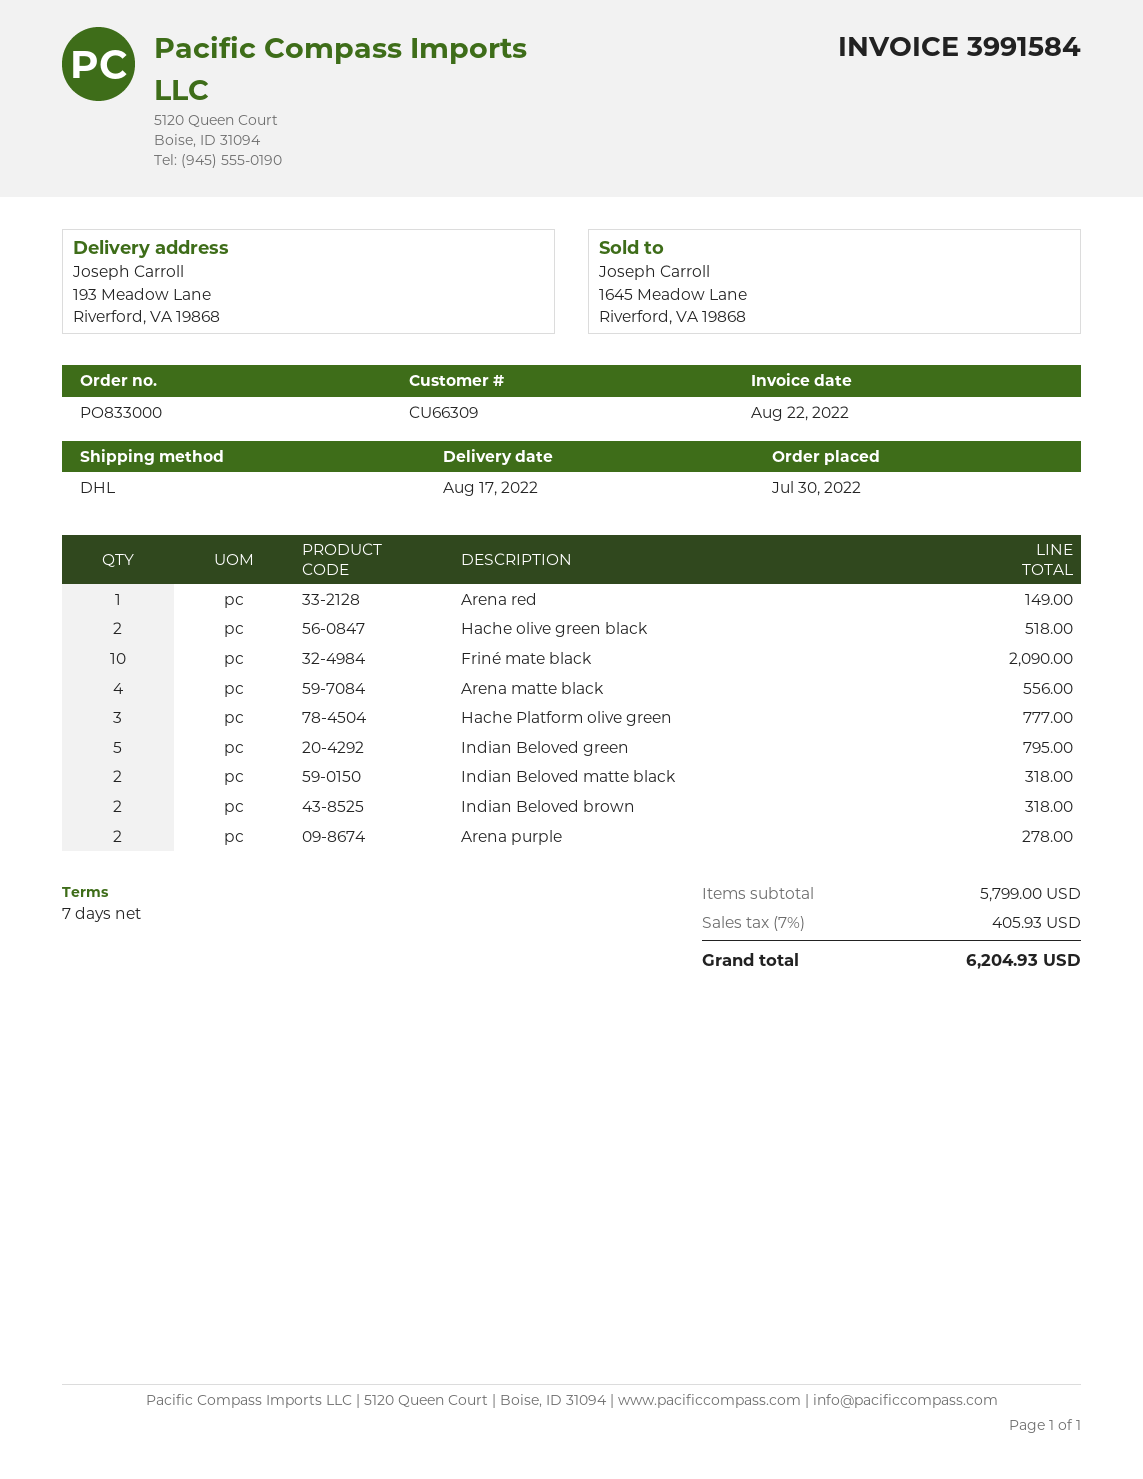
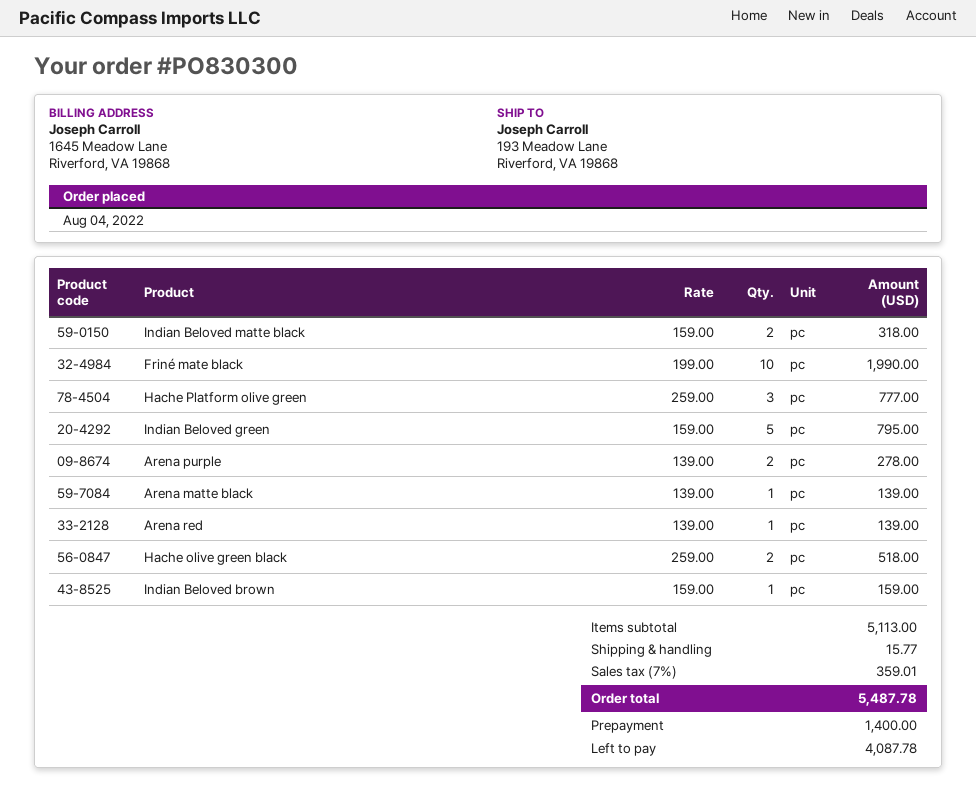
order number: PO833000 -> PO830300
order date: 2022-07-30 -> 2022-08-04
Arena red: 1 for 149.00 -> 1 for 139.00
Friné mate black: 10 for 2090.00 -> 10 for 1990.00
Arena matte black: 4 for 556.00 -> 1 for 139.00
Indian Beloved brown: 2 for 318.00 -> 1 for 159.00
subtotal: 5799.00 -> 5113.00
shipping: none -> 15.77
tax: 7% = 405.93 -> 7% = 359.01
total: 6204.93 -> 5487.78

